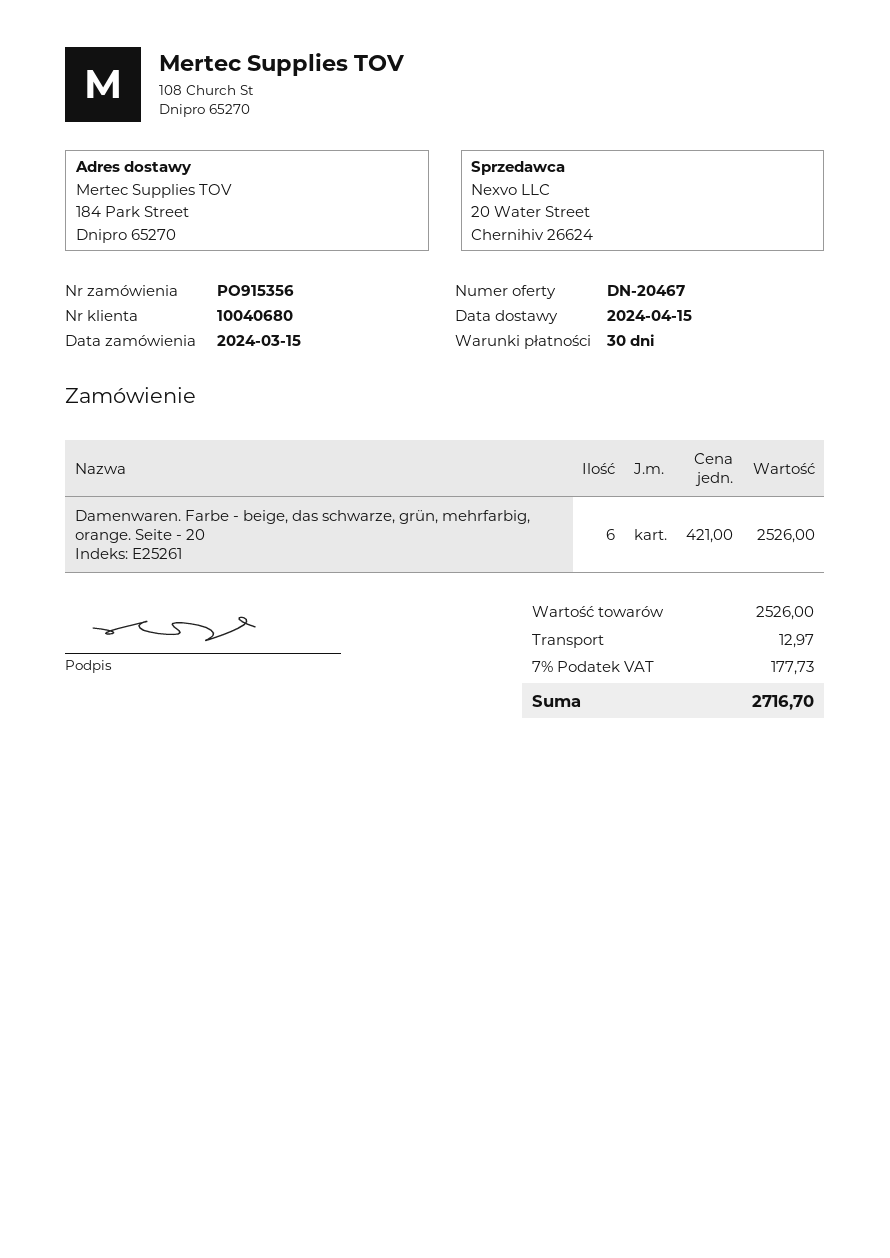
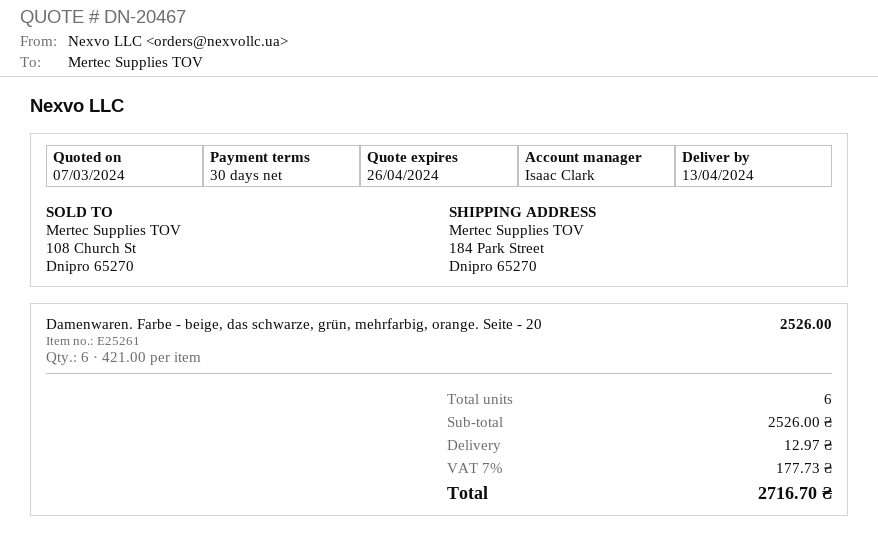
delivery date: 2024-04-15 -> 2024-04-13

